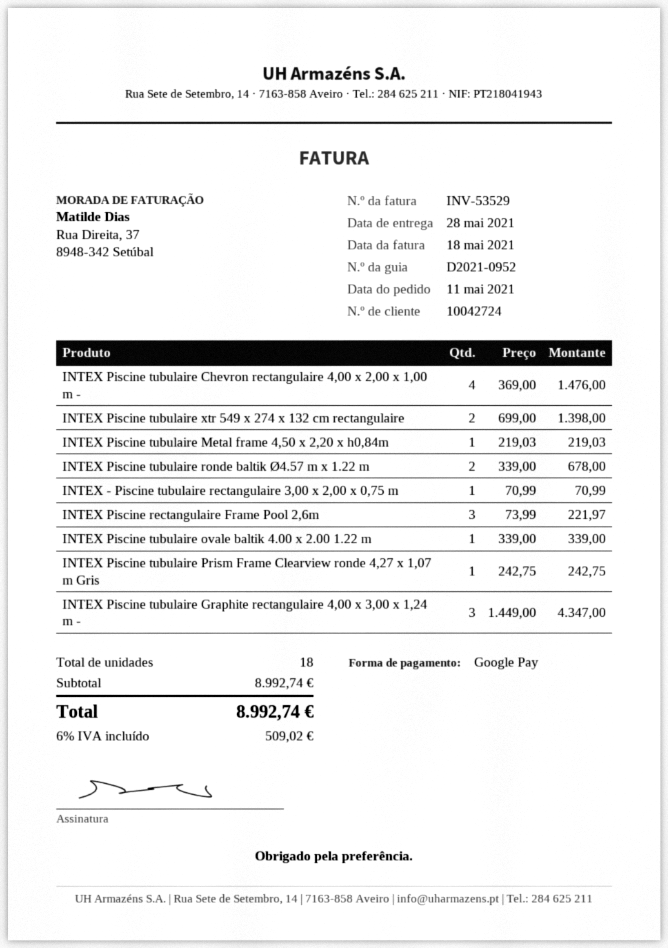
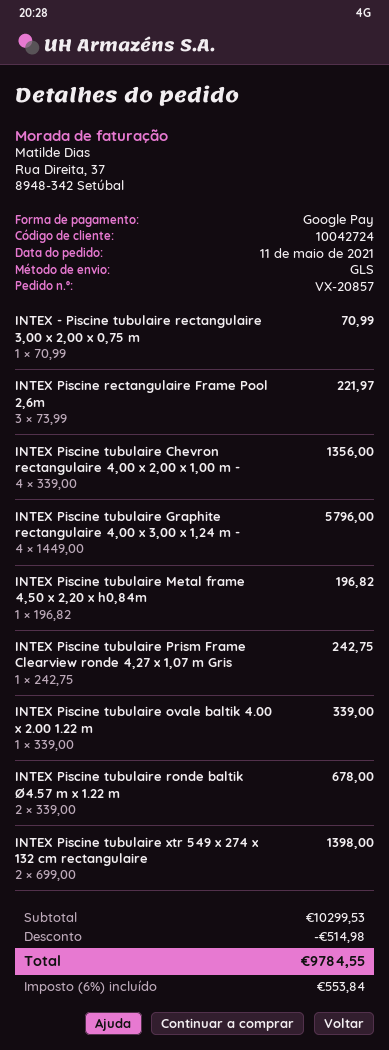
INTEX Piscine tubulaire Chevron rectangulaire 4,00 x 2,00 x 1,00 m -: 4 x 369.00 = 1476.00 -> 4 x 339.00 = 1356.00
INTEX Piscine tubulaire Metal frame 4,50 x 2,20 x h0,84m: 1 x 219.03 = 219.03 -> 1 x 196.82 = 196.82
INTEX Piscine tubulaire Graphite rectangulaire 4,00 x 3,00 x 1,24 m -: 3 x 1449.00 = 4347.00 -> 4 x 1449.00 = 5796.00
subtotal: 8992.74 -> 10299.53
discount: none -> 514.98
tax: 6% = 509.02 -> 6% = 553.84
total: 8992.74 -> 9784.55

